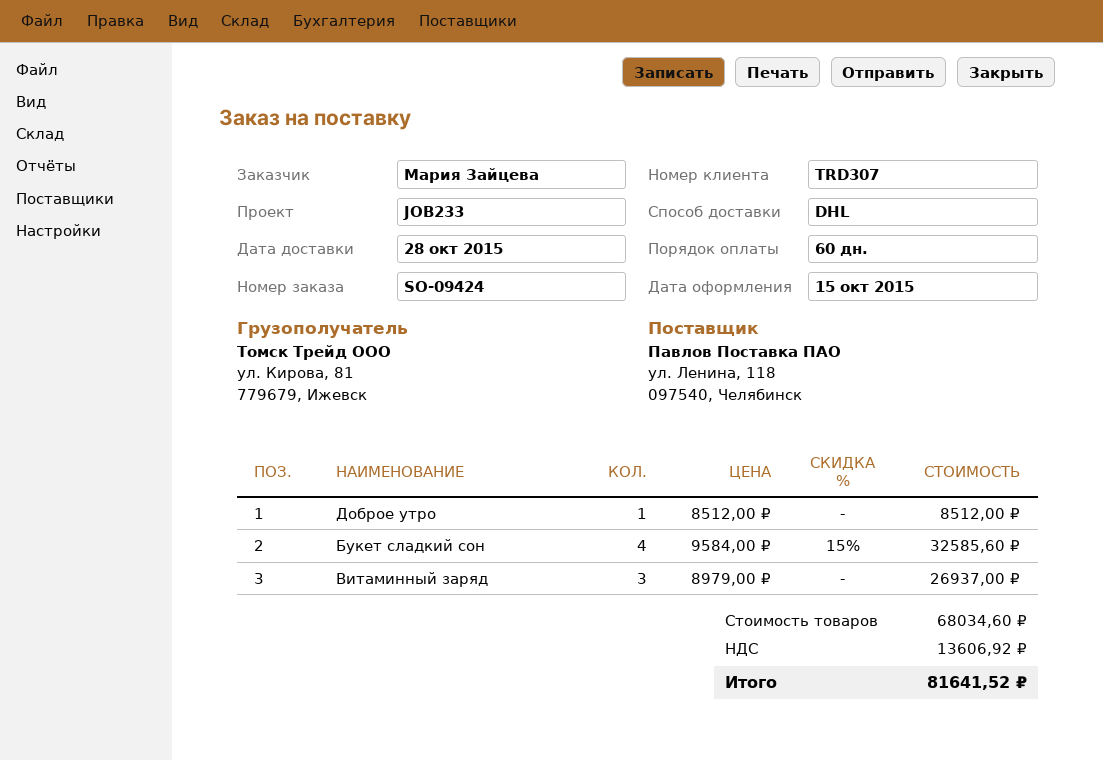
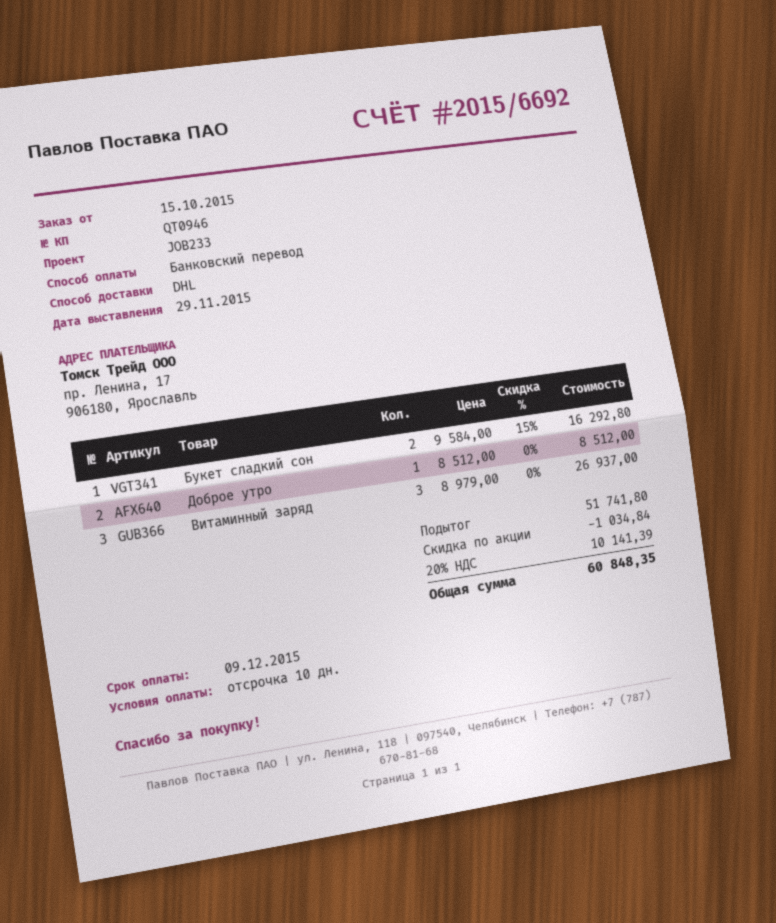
payment terms: 60 days -> 10 days
Букет сладкий сон: 4 x 9584.00 - 15% = 32585.60 -> 2 x 9584.00 - 15% = 16292.80
subtotal: 68034.60 -> 51741.80
discount: none -> 1034.84
tax: 13606.92 -> 10141.39
total: 81641.52 -> 60848.35

